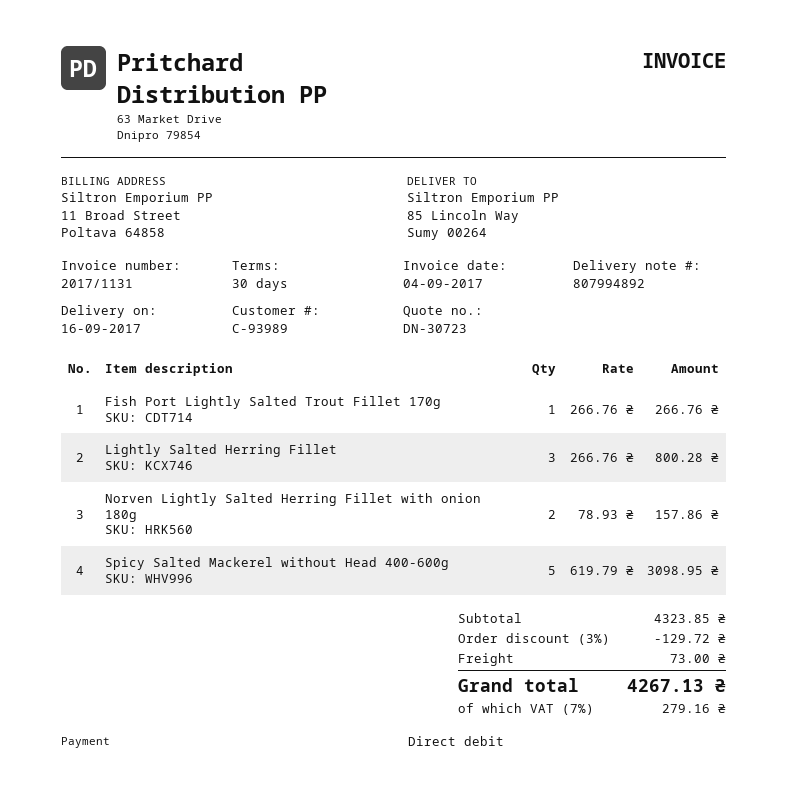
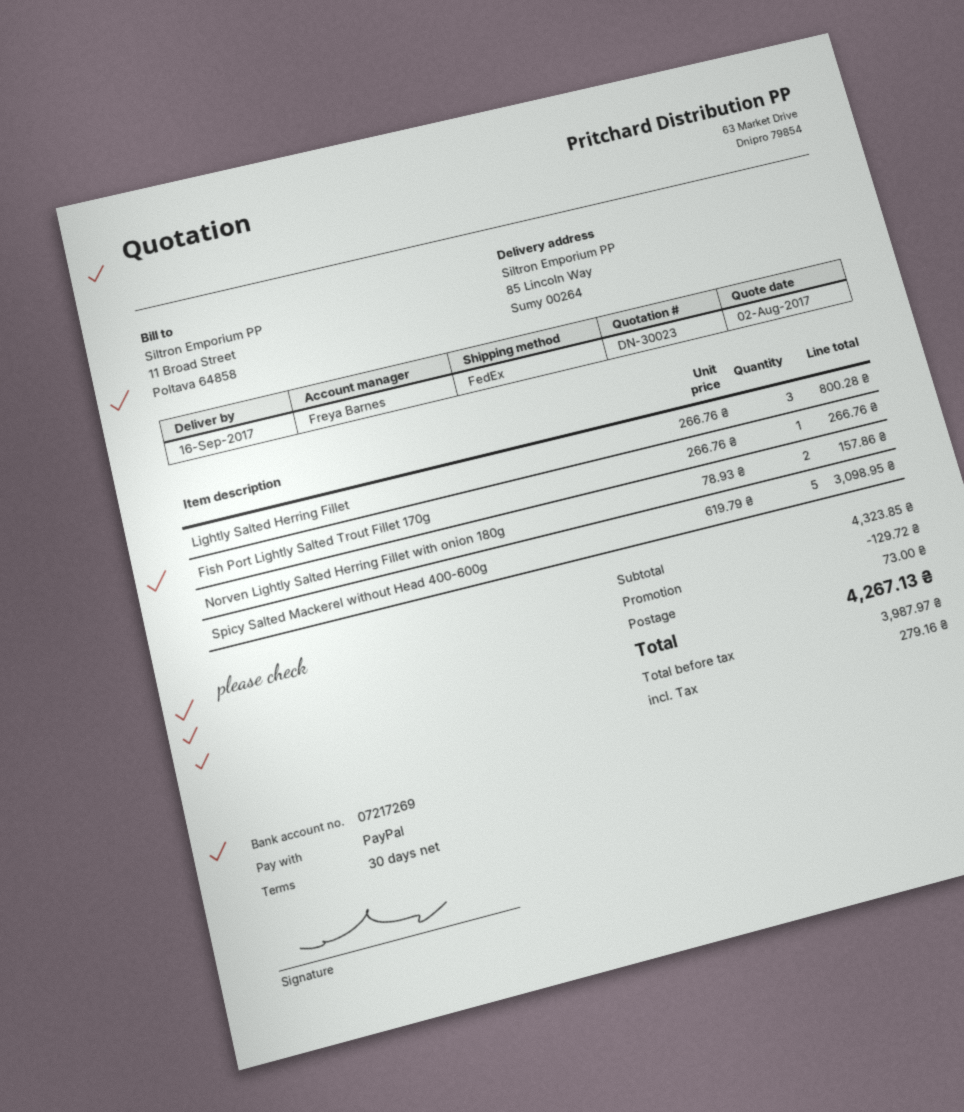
quote number: DN-30723 -> DN-30023
payment method: direct debit -> PayPal

